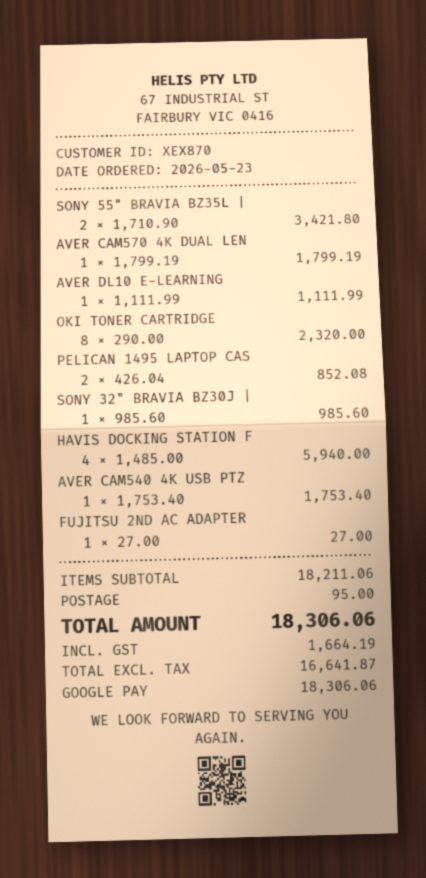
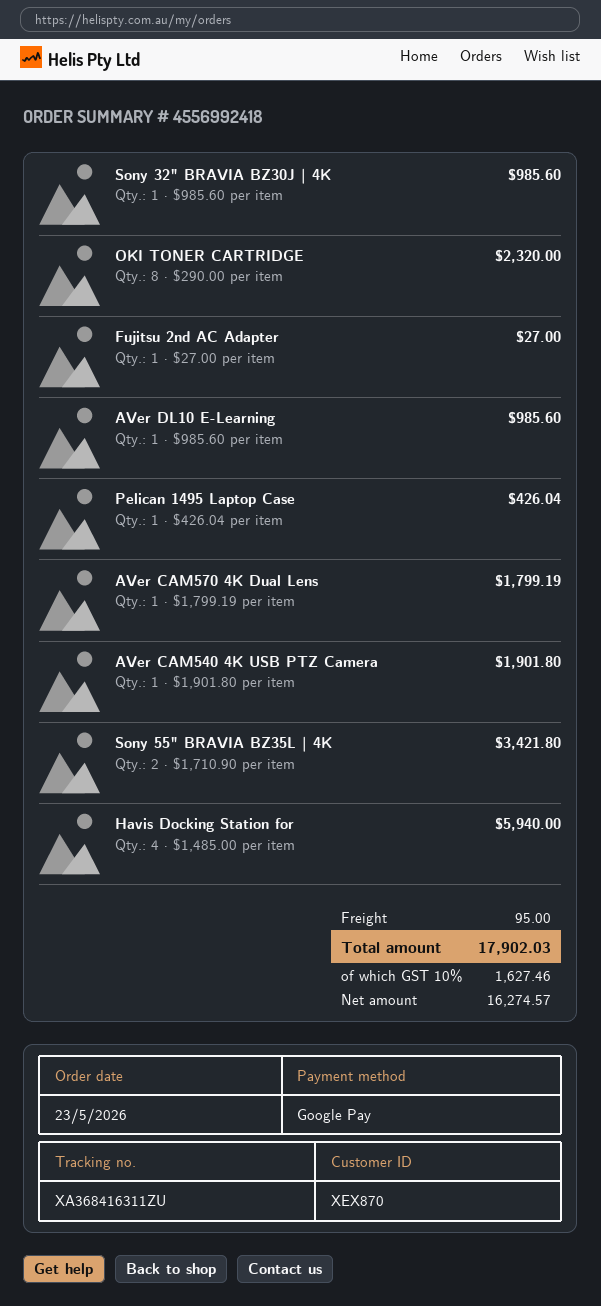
AVER DL10 E-LEARNING: 1 x 1111.99 = 1111.99 -> 1 x 985.60 = 985.60
PELICAN 1495 LAPTOP CAS: 2 x 426.04 = 852.08 -> 1 x 426.04 = 426.04
AVER CAM540 4K USB PTZ: 1 x 1753.40 = 1753.40 -> 1 x 1901.80 = 1901.80
net: 16641.87 -> 16274.57
tax: 1664.19 -> 1627.46
total: 18306.06 -> 17902.03

